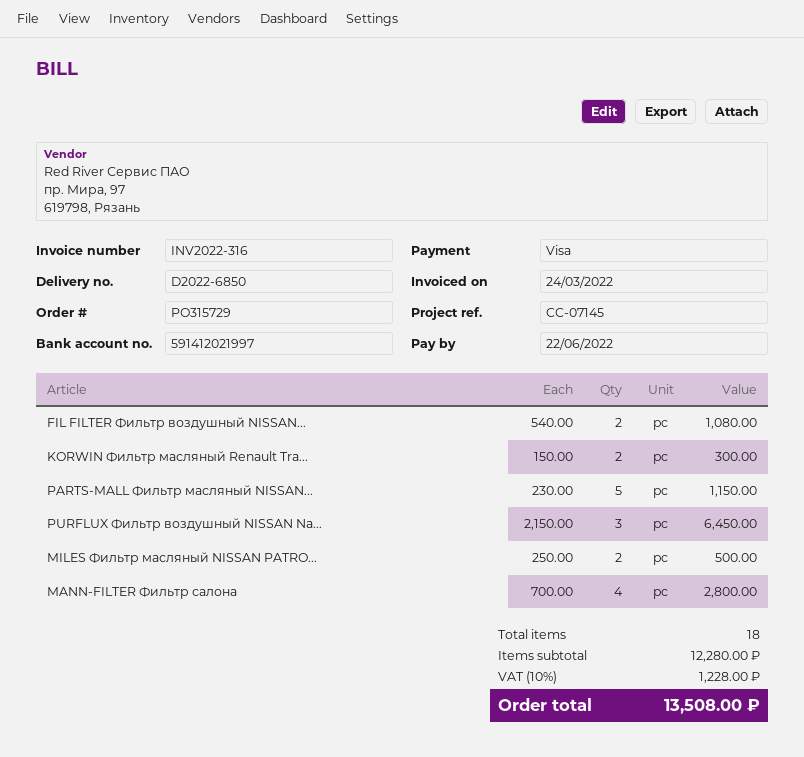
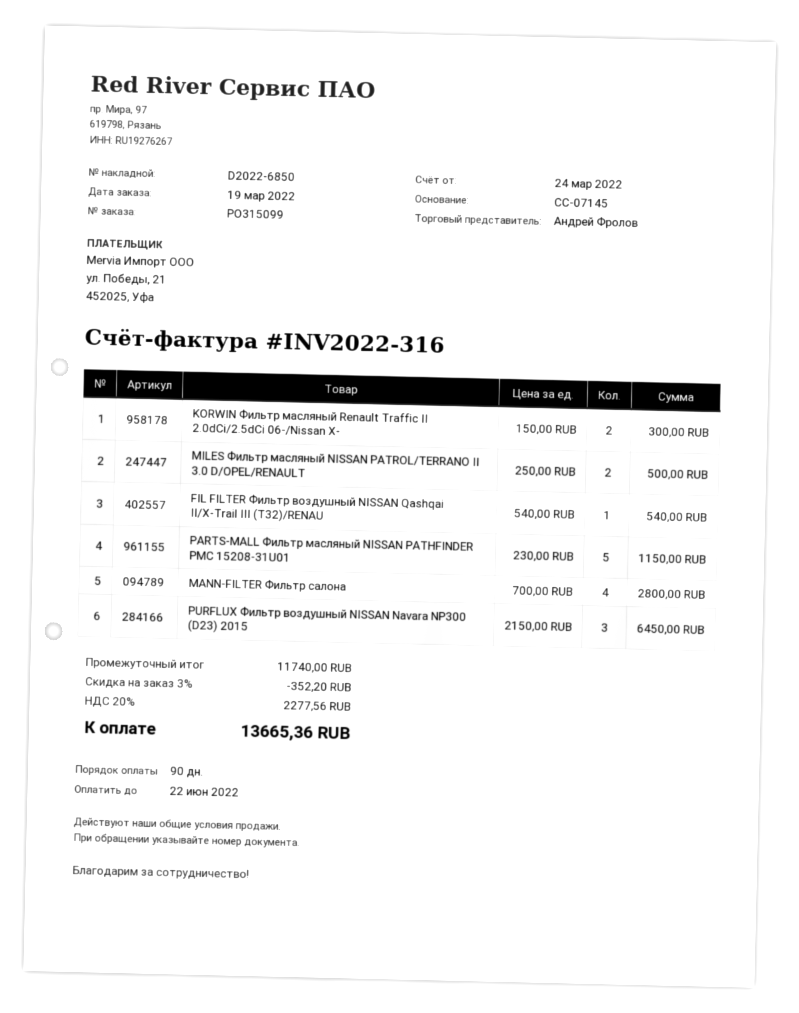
order number: PO315729 -> PO315099
FIL FILTER Фильтр воздушный NISSAN...: 2 x 540.00 = 1080.00 -> 1 x 540.00 = 540.00
subtotal: 12280.00 -> 11740.00
discount: none -> 3% = 352.20
tax: 10% = 1228.00 -> 20% = 2277.56
total: 13508.00 -> 13665.36

